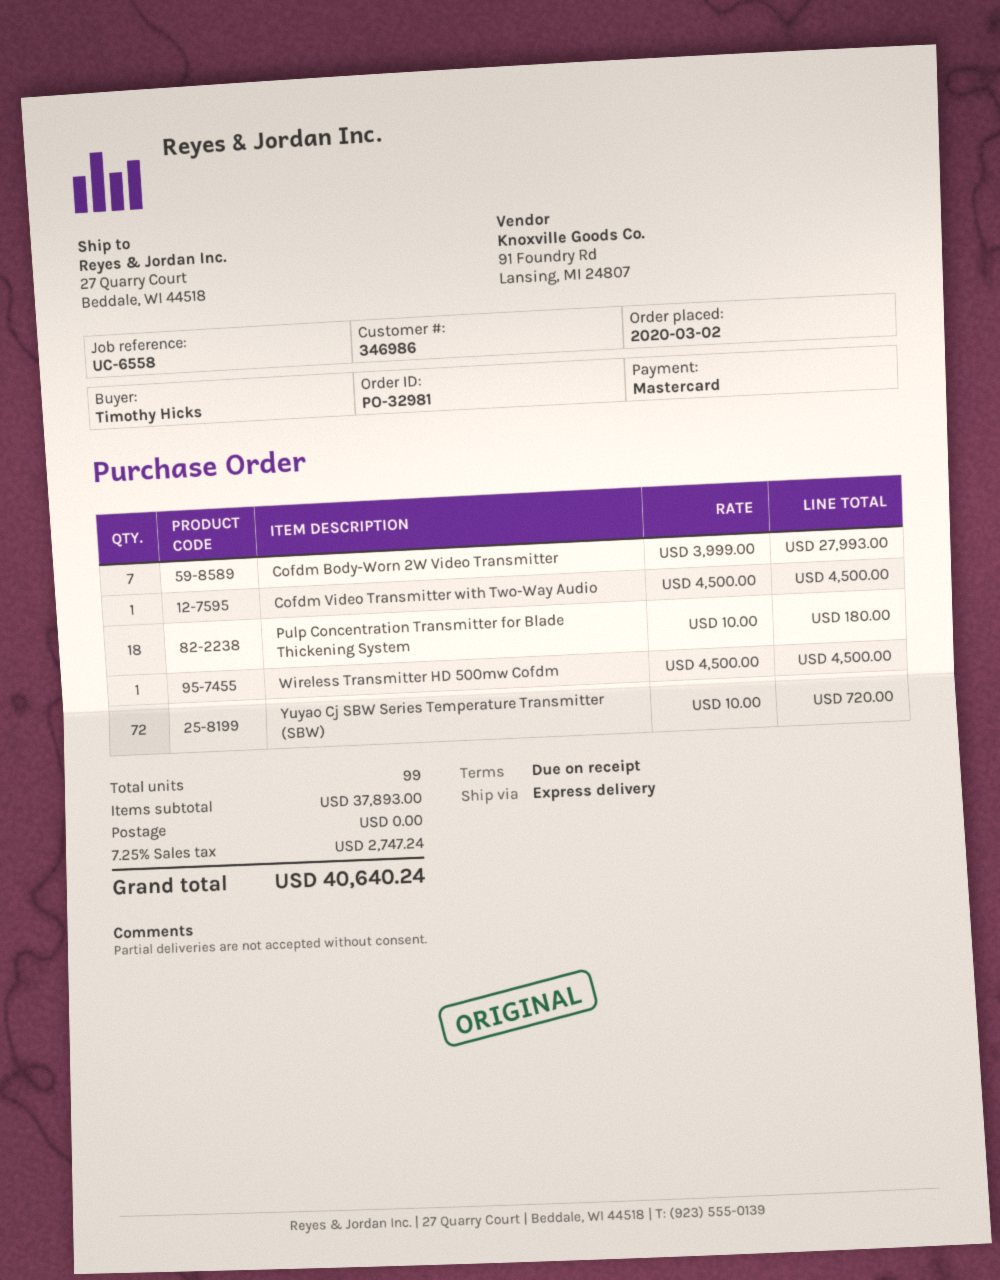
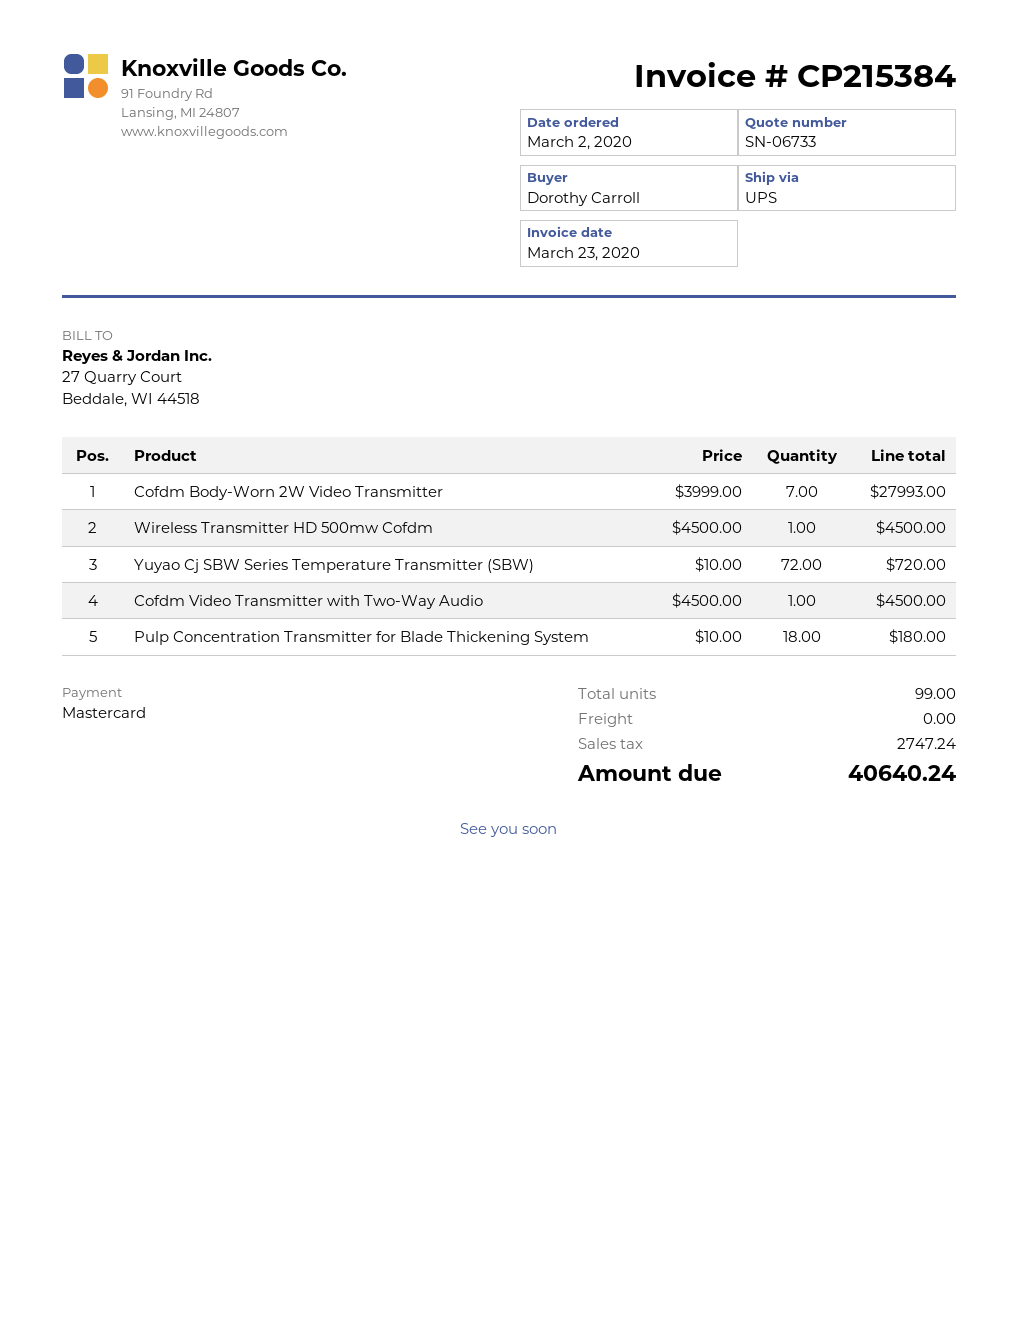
ordered by: Timothy Hicks -> Dorothy Carroll
shipping method: express -> UPS

